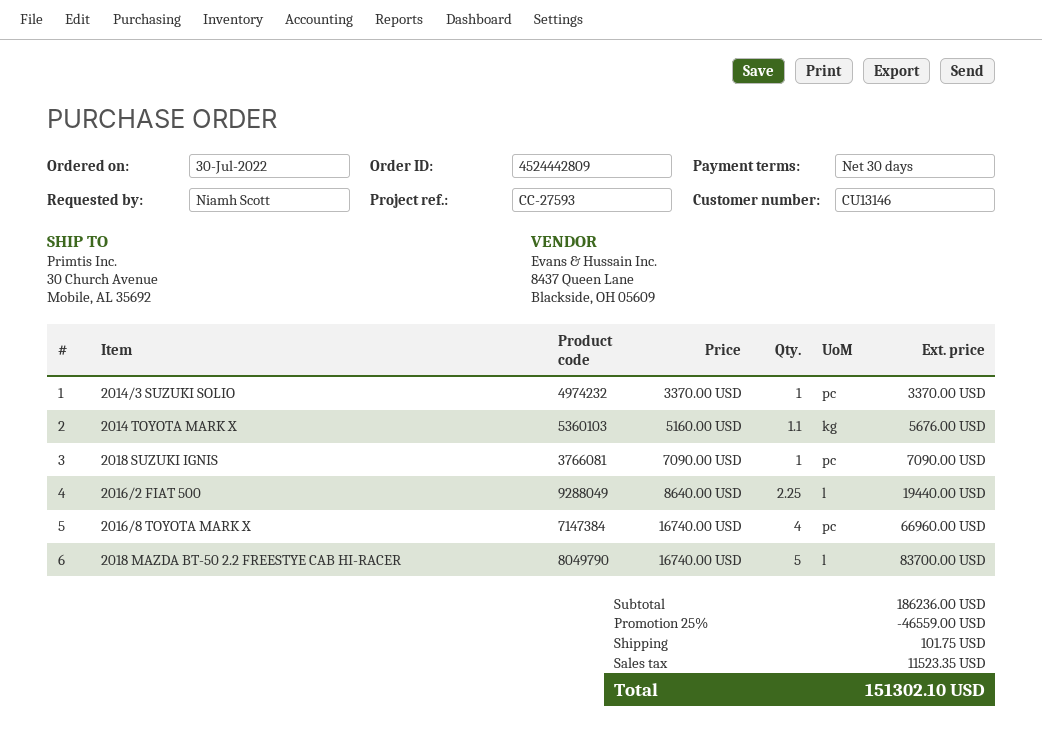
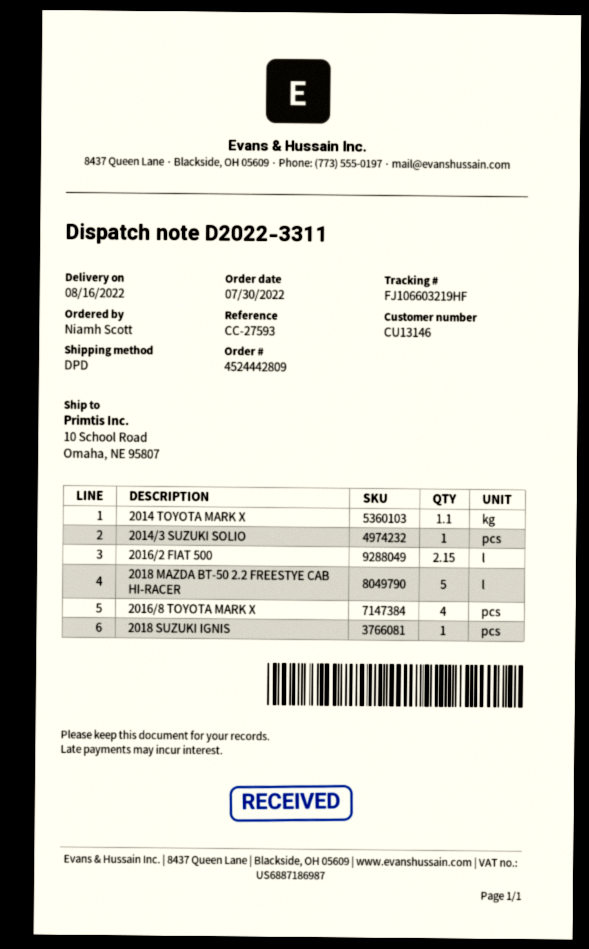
ship to: 30 Church Avenue, Mobile, AL 35692 -> 10 School Road, Omaha, NE 95807
2016/2 FIAT 500: 2.25 -> 2.15

